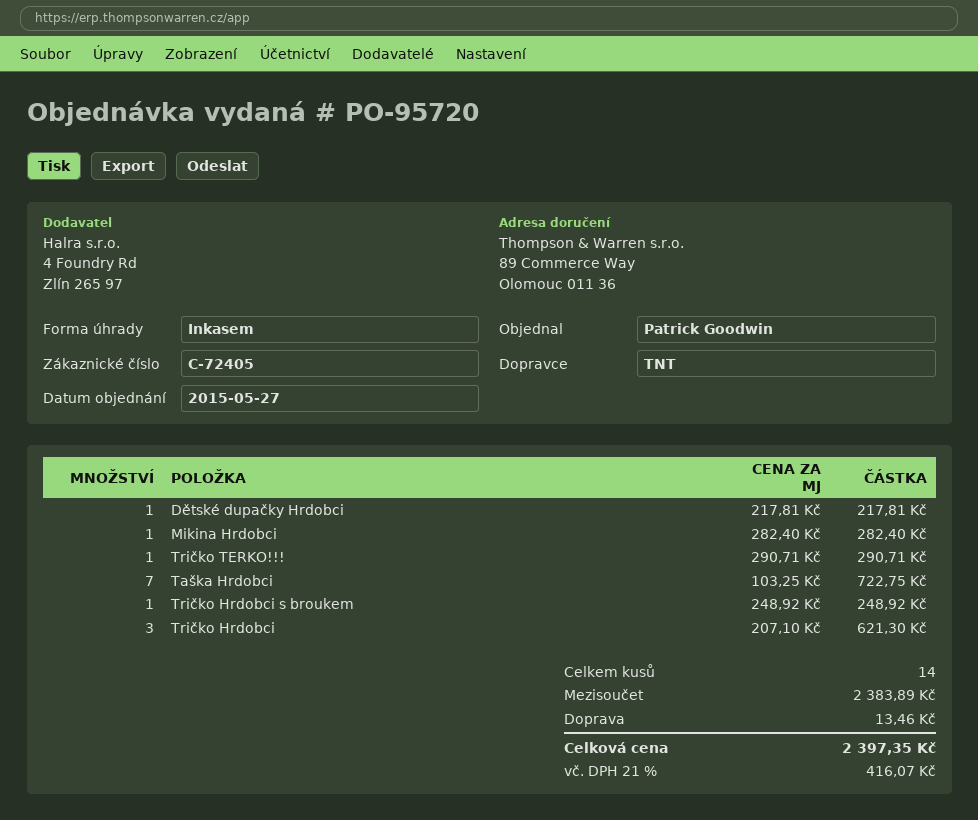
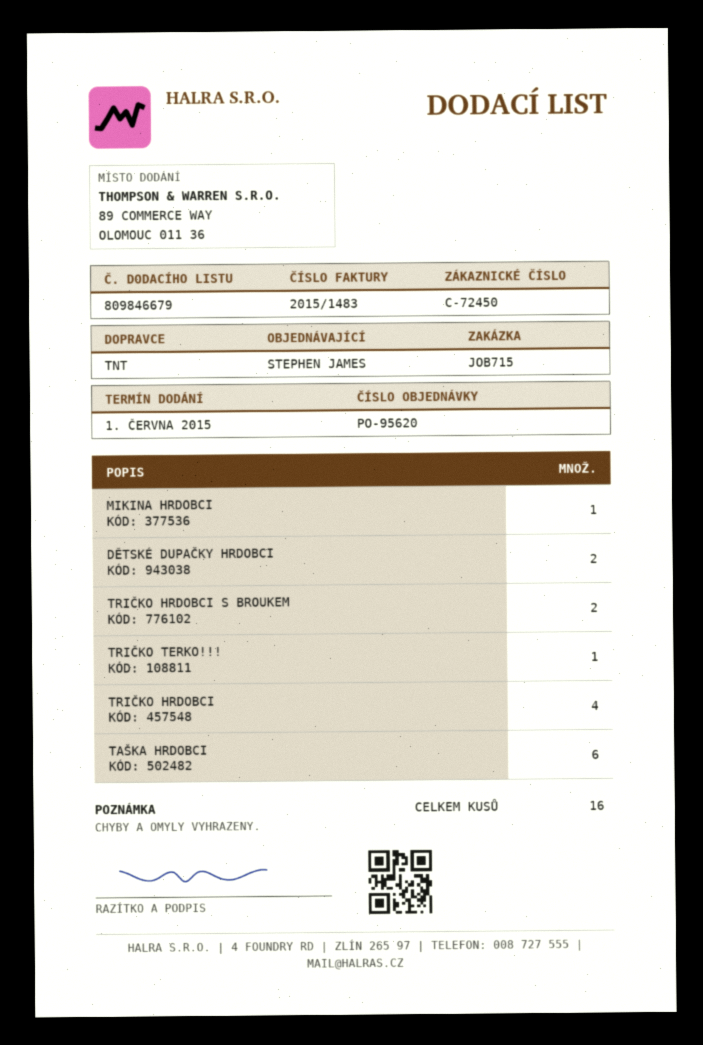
order number: PO-95720 -> PO-95620
customer number: C-72405 -> C-72450
ordered by: Patrick Goodwin -> STEPHEN JAMES
Dětské dupačky Hrdobci: 1 -> 2
Taška Hrdobci: 7 -> 6
Tričko Hrdobci s broukem: 1 -> 2
Tričko Hrdobci: 3 -> 4
total quantity: 14 -> 16

